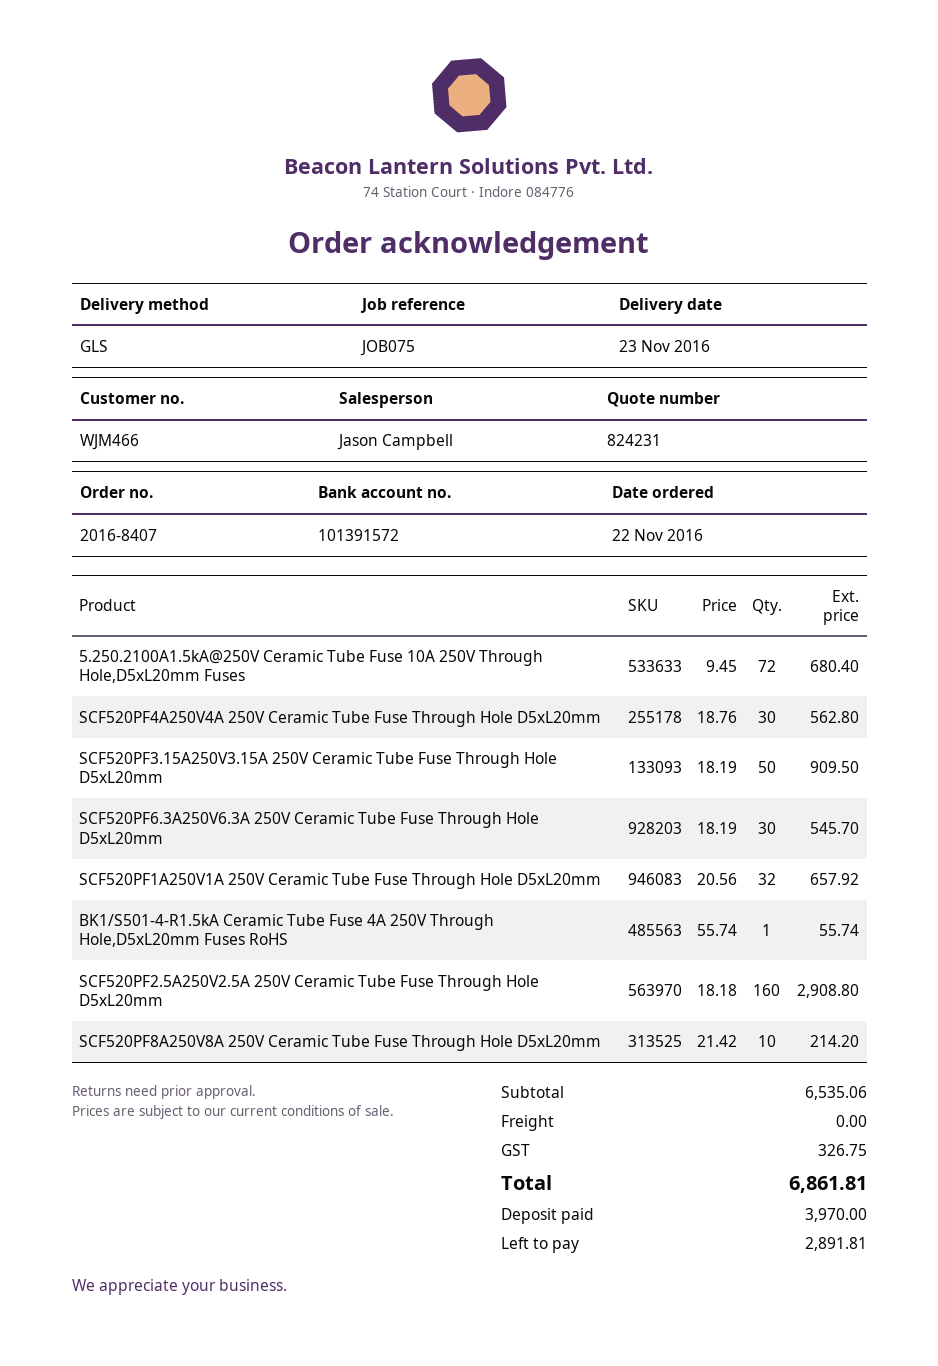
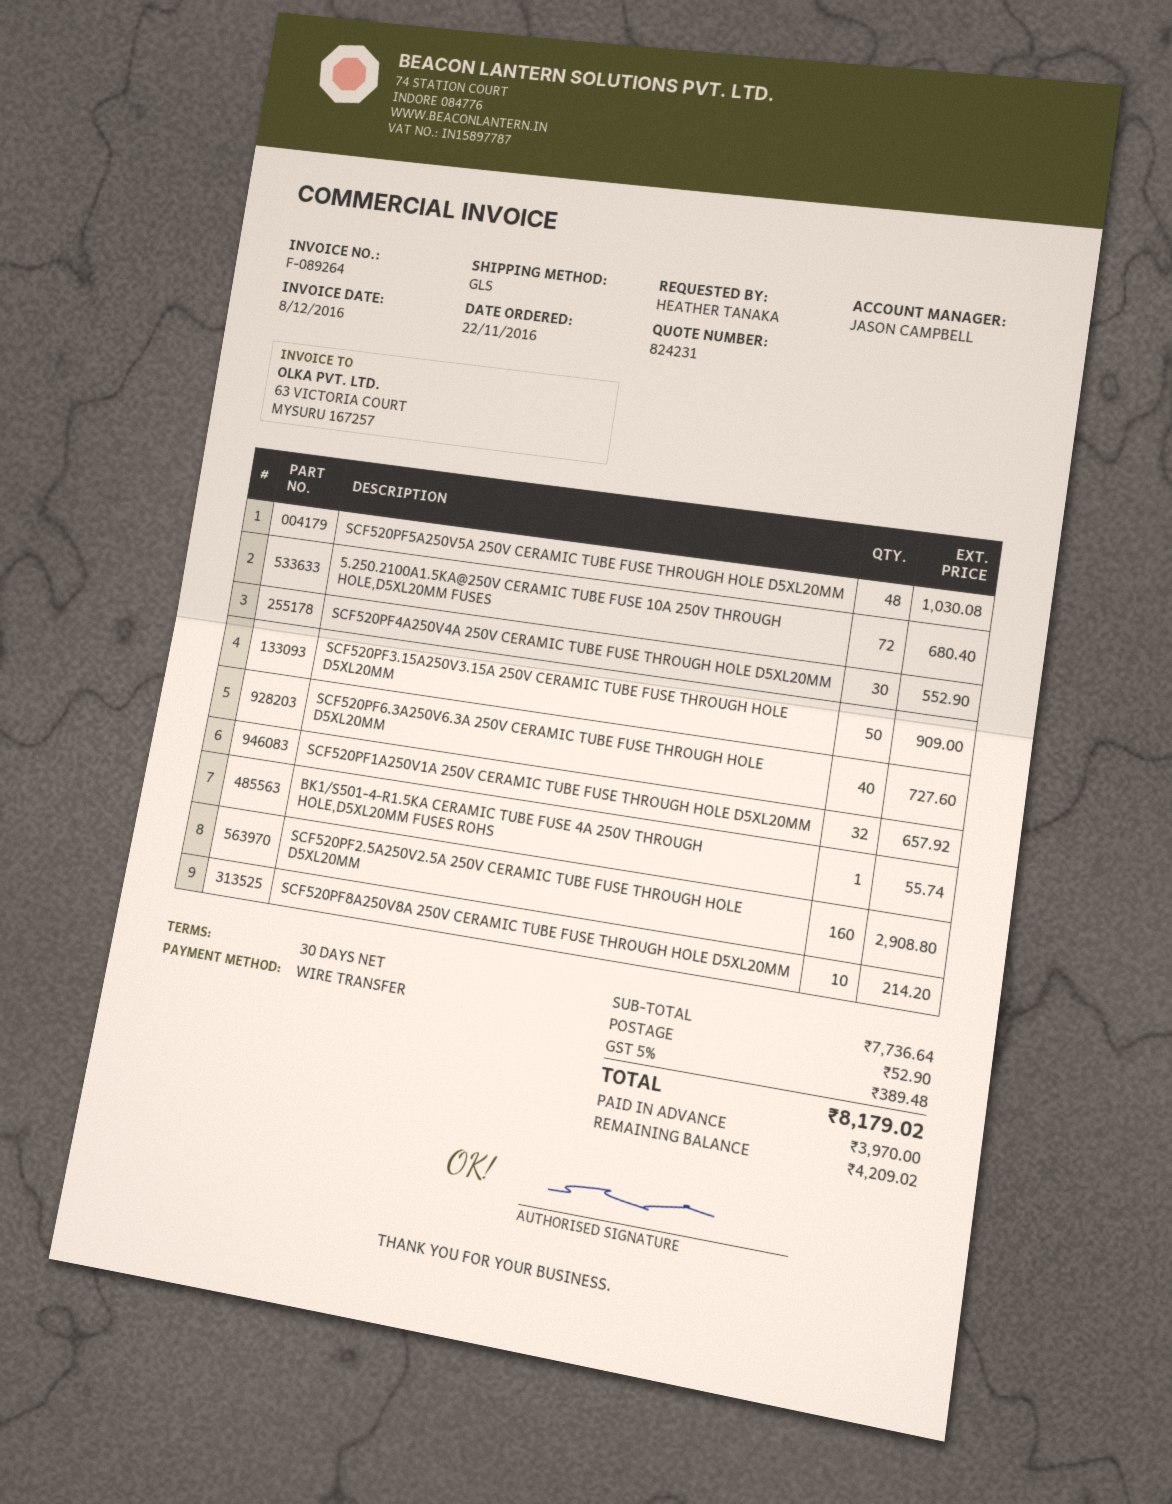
SCF520PF4A250V4A 250V Ceramic Tube Fuse Through Hole D5xL20mm: 30 for 562.80 -> 30 for 552.90
SCF520PF3.15A250V3.15A 250V Ceramic Tube Fuse Through Hole D5xL20mm: 50 for 909.50 -> 50 for 909.00
SCF520PF6.3A250V6.3A 250V Ceramic Tube Fuse Through Hole D5xL20mm: 30 for 545.70 -> 40 for 727.60
SCF520PF5A250V5A 250V CERAMIC TUBE FUSE THROUGH HOLE D5XL20MM: none -> 48 for 1030.08
subtotal: 6535.06 -> 7736.64
shipping: 0.00 -> 52.90
tax: 326.75 -> 389.48
total: 6861.81 -> 8179.02
balance: 2891.81 -> 4209.02

